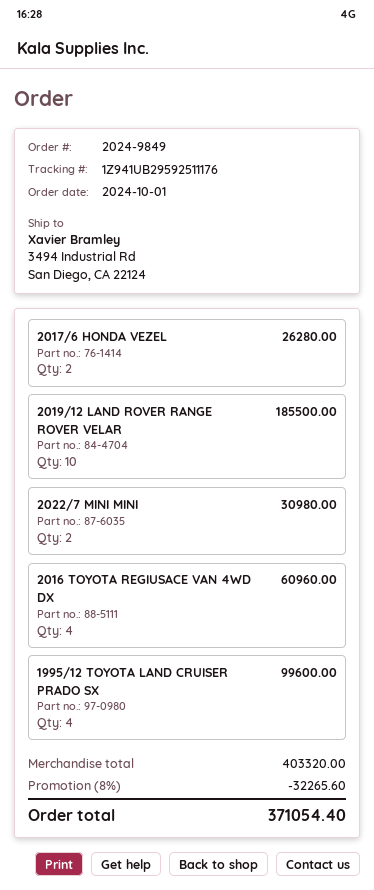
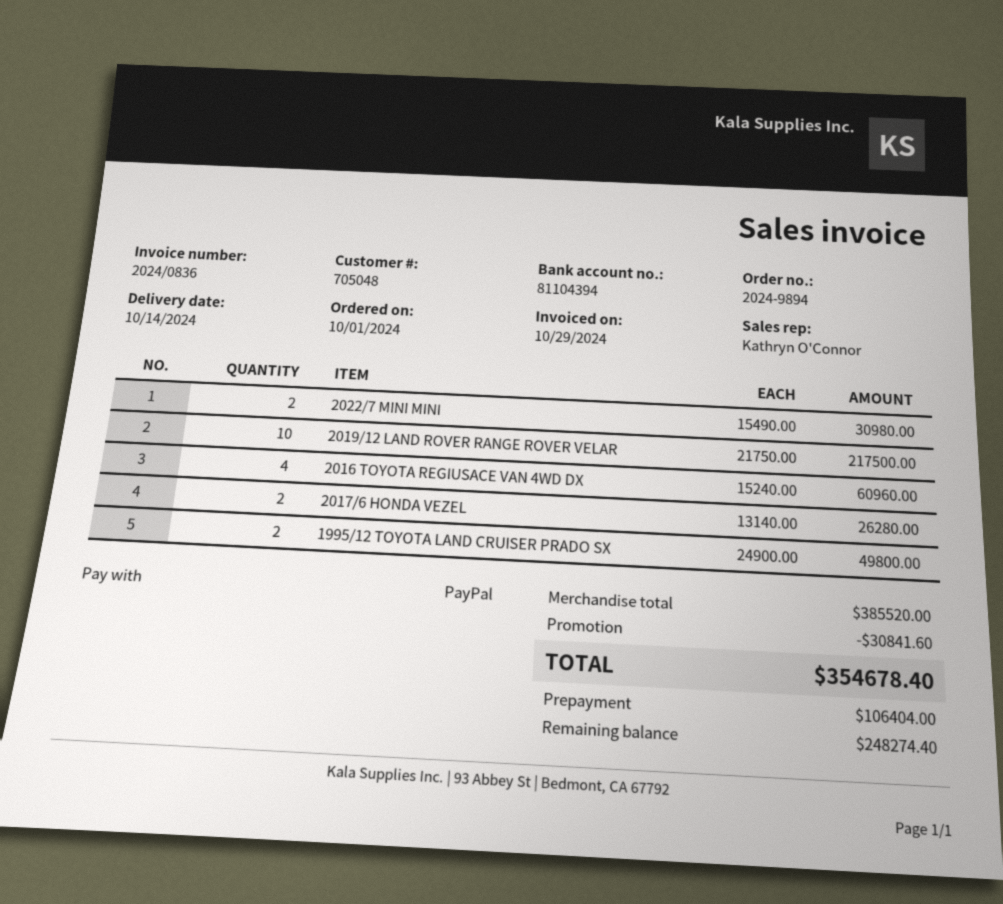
order number: 2024-9849 -> 2024-9894
2019/12 LAND ROVER RANGE ROVER VELAR: 10 for 185500.00 -> 10 for 217500.00
1995/12 TOYOTA LAND CRUISER PRADO SX: 4 for 99600.00 -> 2 for 49800.00
subtotal: 403320.00 -> 385520.00
discount: 32265.60 -> 30841.60
total: 371054.40 -> 354678.40

